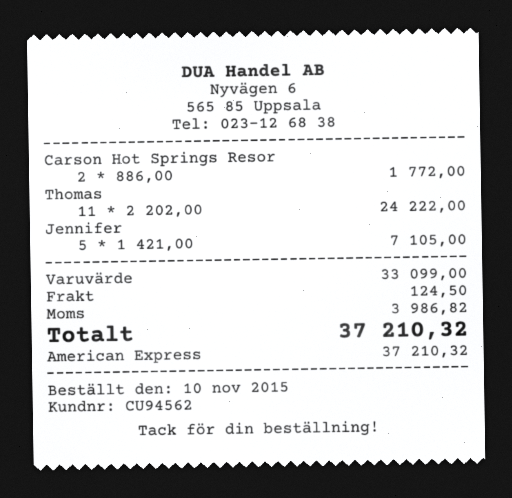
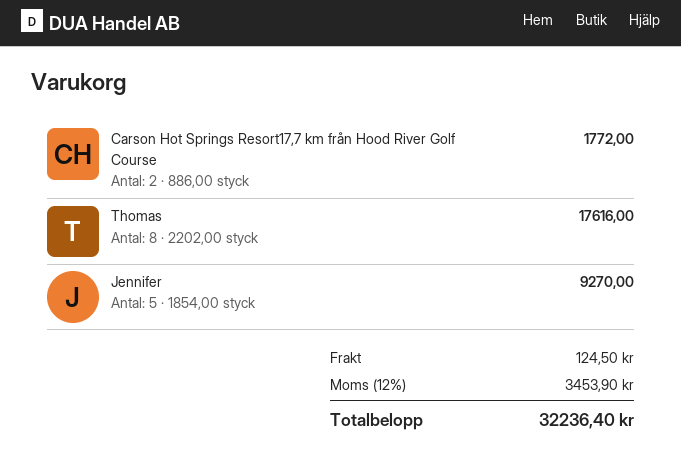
Thomas: 11 x 2202.00 = 24222.00 -> 8 x 2202.00 = 17616.00
Jennifer: 5 x 1421.00 = 7105.00 -> 5 x 1854.00 = 9270.00
tax: 3986.82 -> 3453.90
total: 37210.32 -> 32236.40

